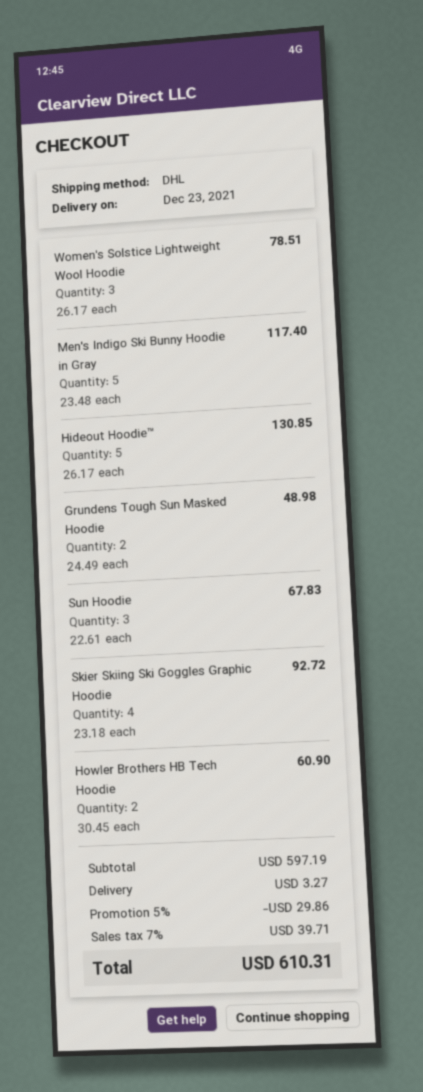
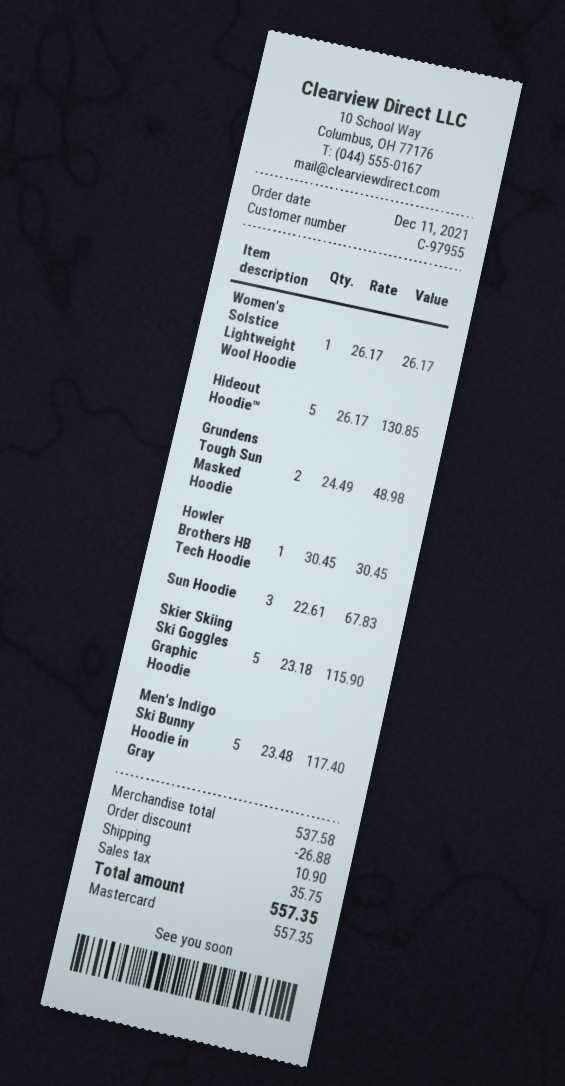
Women's Solstice Lightweight Wool Hoodie: 3 x 26.17 = 78.51 -> 1 x 26.17 = 26.17
Skier Skiing Ski Goggles Graphic Hoodie: 4 x 23.18 = 92.72 -> 5 x 23.18 = 115.90
Howler Brothers HB Tech Hoodie: 2 x 30.45 = 60.90 -> 1 x 30.45 = 30.45
subtotal: 597.19 -> 537.58
discount: 29.86 -> 26.88
shipping: 3.27 -> 10.90
tax: 39.71 -> 35.75
total: 610.31 -> 557.35

